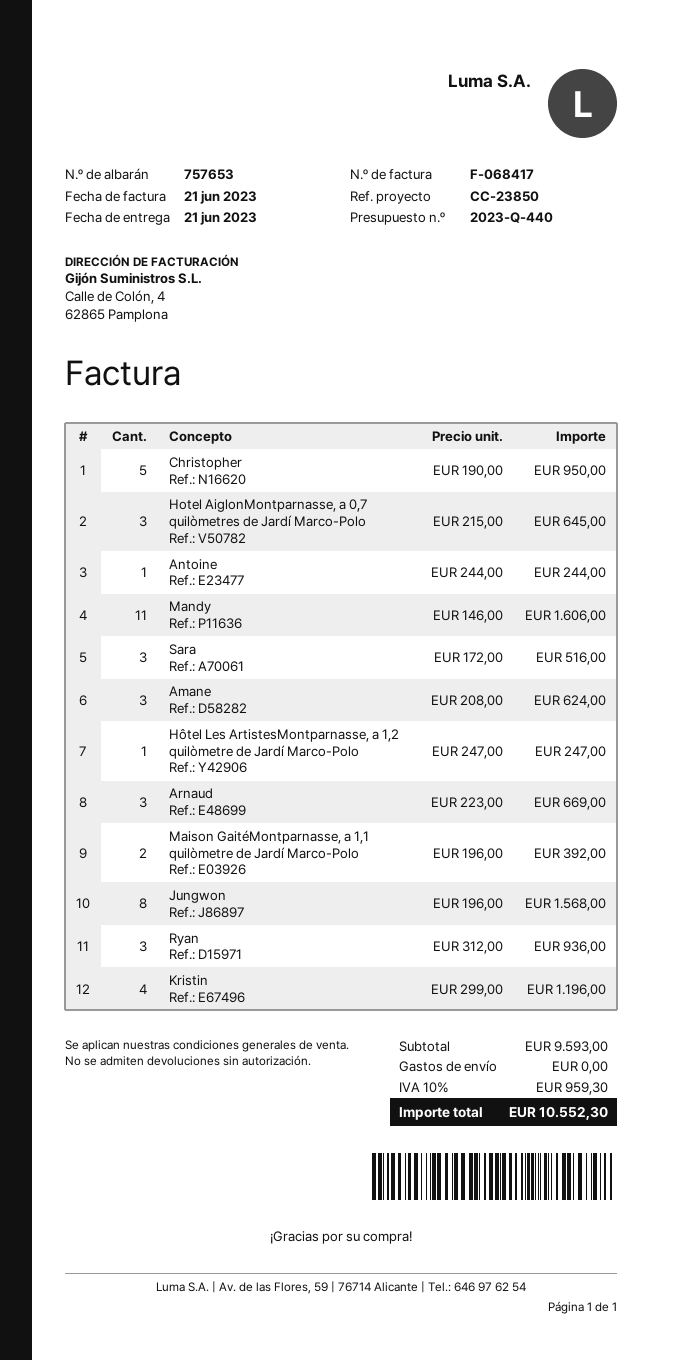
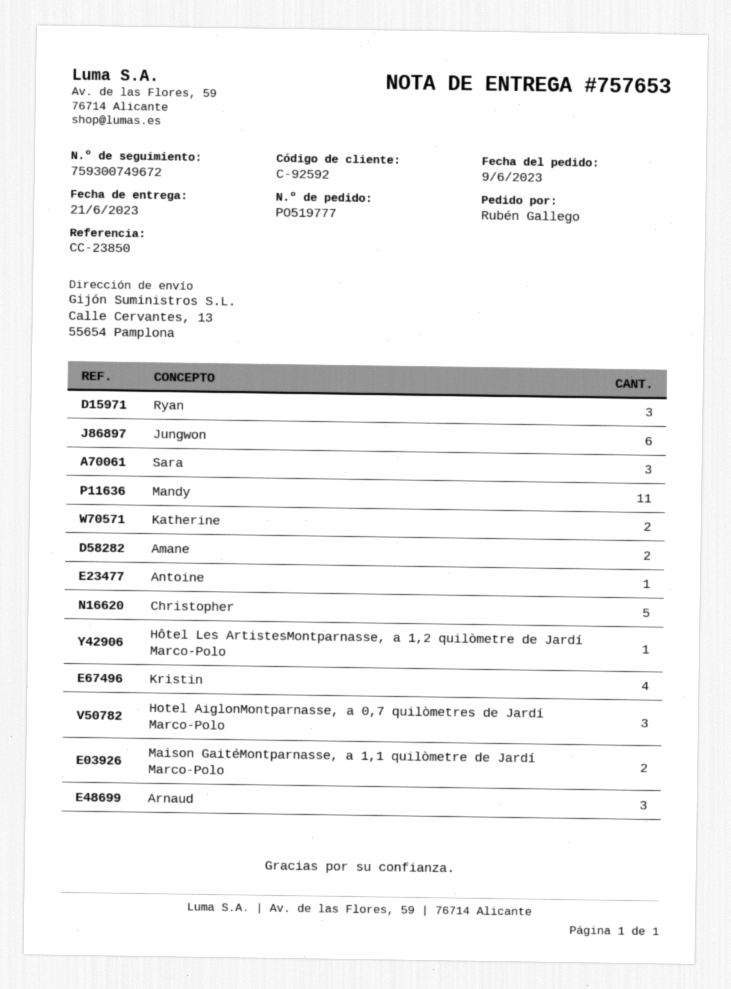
Amane: 3 -> 2
Jungwon: 8 -> 6
Katherine: none -> 2

